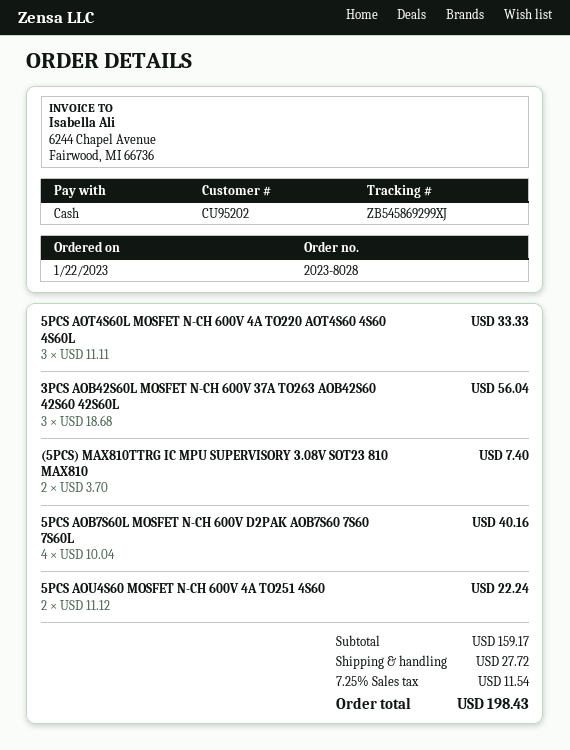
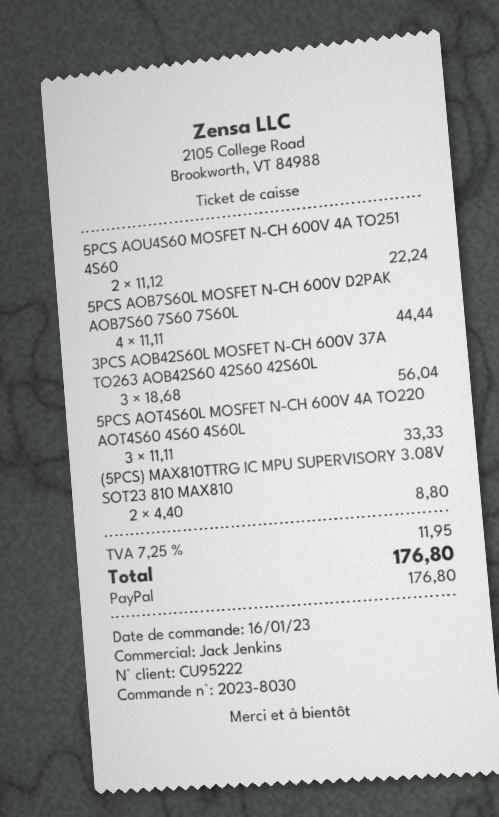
order number: 2023-8028 -> 2023-8030
order date: 2023-01-22 -> 2023-01-16
customer number: CU95202 -> CU95222
payment method: cash -> PayPal
(5PCS) MAX810TTRG IC MPU SUPERVISORY 3.08V SOT23 810 MAX810: 2 x 3.70 = 7.40 -> 2 x 4.40 = 8.80
5PCS AOB7S60L MOSFET N-CH 600V D2PAK AOB7S60 7S60 7S60L: 4 x 10.04 = 40.16 -> 4 x 11.11 = 44.44
shipping: 27.72 -> none
tax: 7.25% = 11.54 -> 7.25% = 11.95
total: 198.43 -> 176.80

